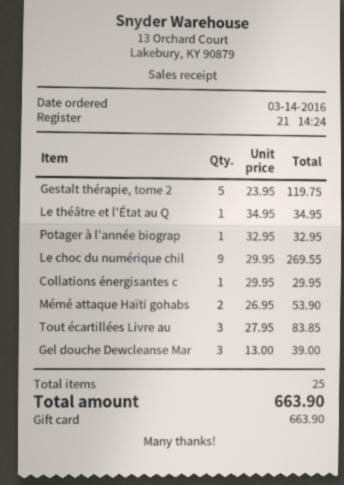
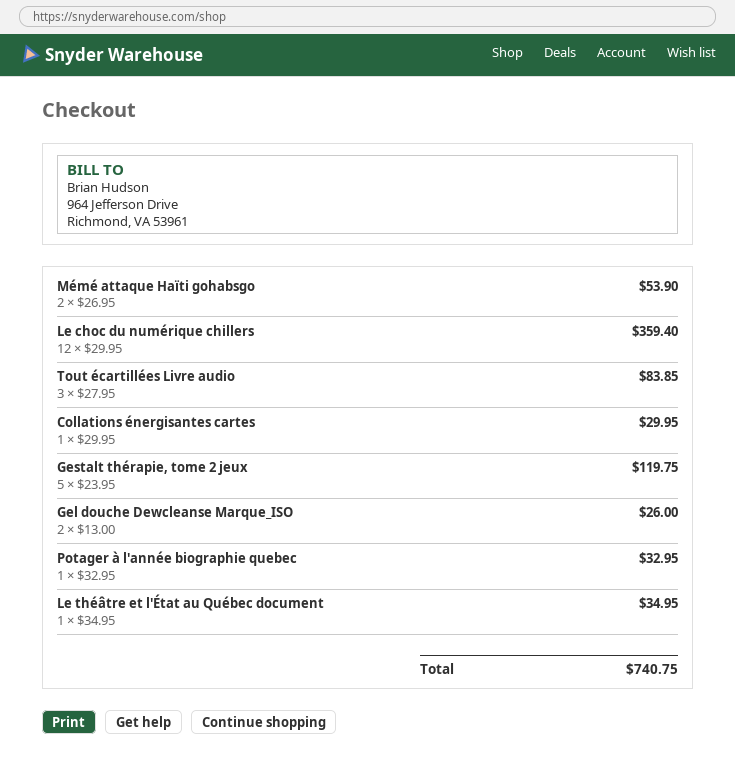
Le choc du numérique chil: 9 x 29.95 = 269.55 -> 12 x 29.95 = 359.40
Gel douche Dewcleanse Mar: 3 x 13.00 = 39.00 -> 2 x 13.00 = 26.00
total: 663.90 -> 740.75

